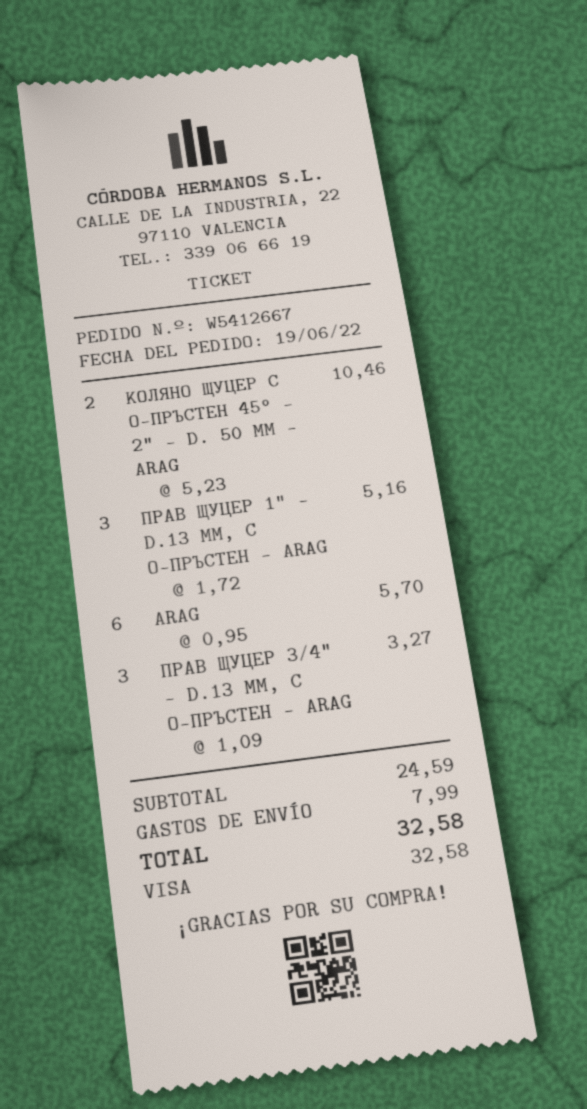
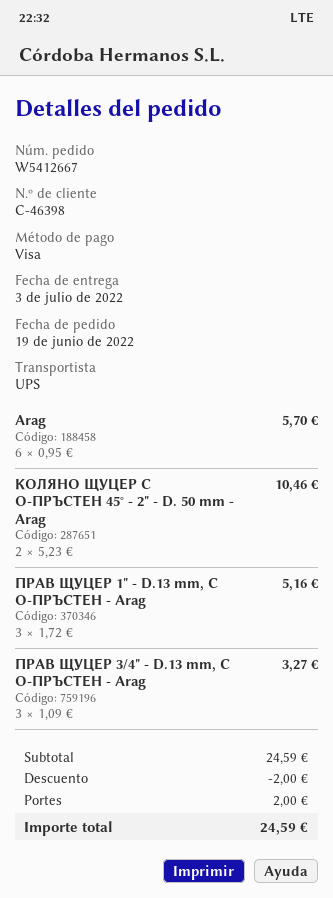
discount: none -> 2.00
shipping: 7.99 -> 2.00
total: 32.58 -> 24.59

